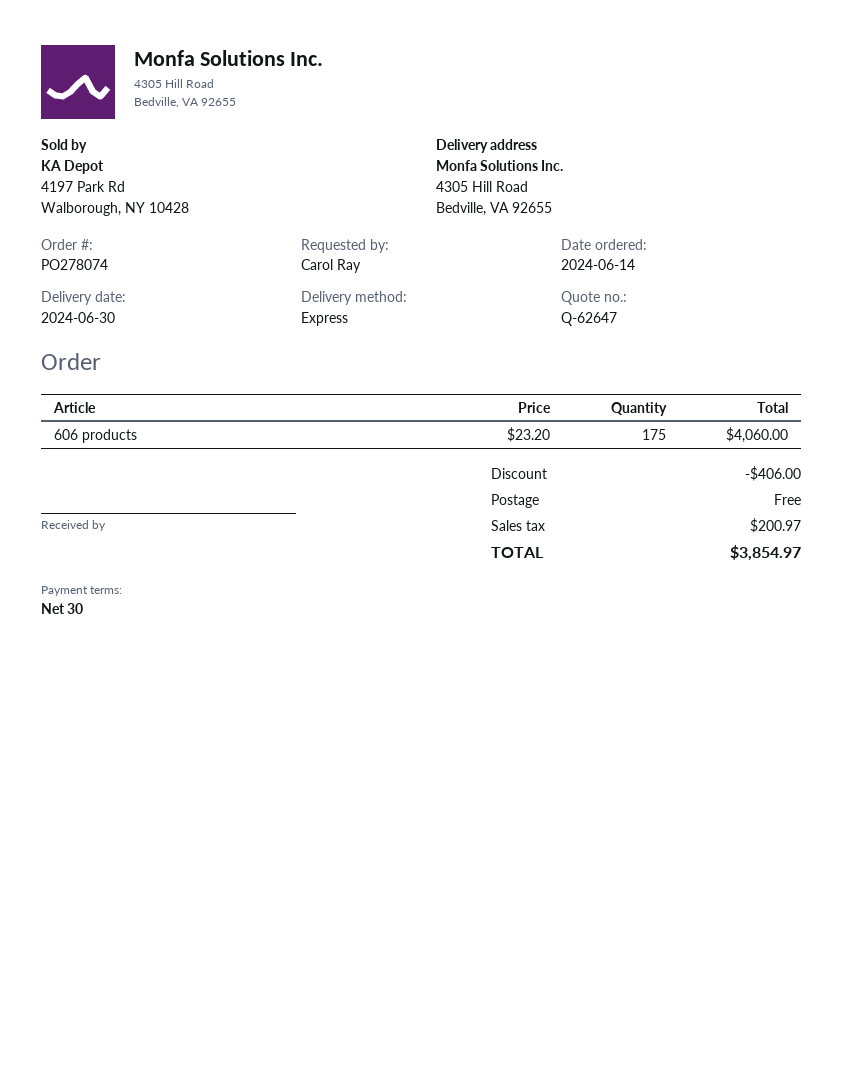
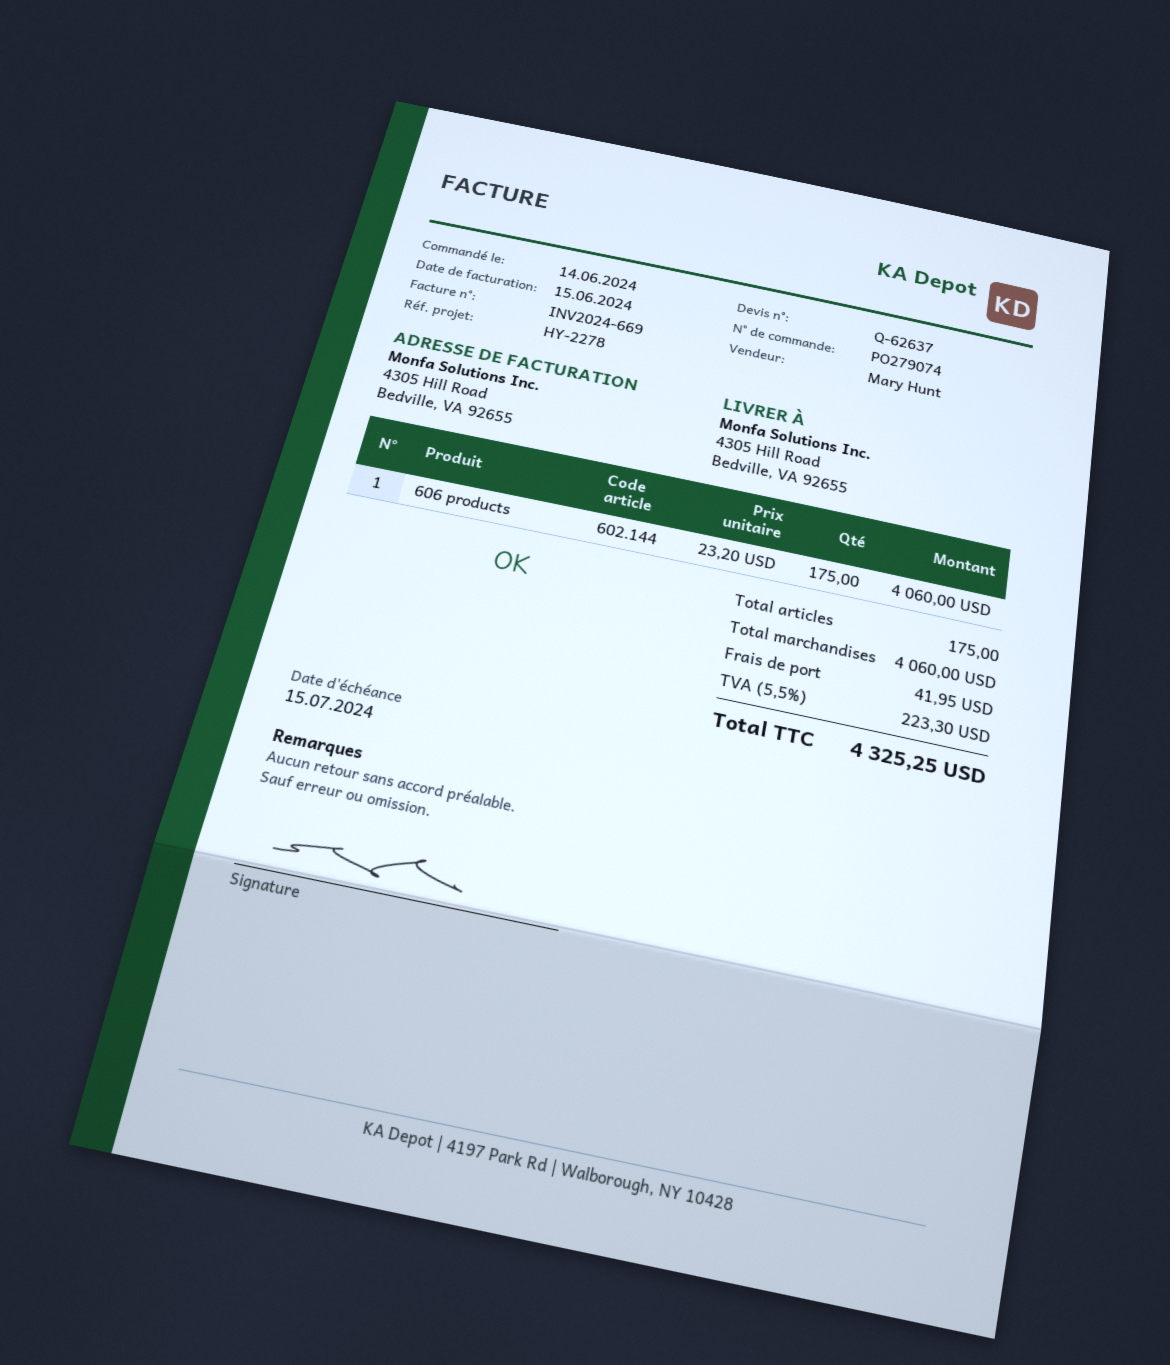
quote number: Q-62647 -> Q-62637
order number: PO278074 -> PO279074
discount: 406.00 -> none
shipping: 0.00 -> 41.95
tax: 200.97 -> 223.30
total: 3854.97 -> 4325.25

